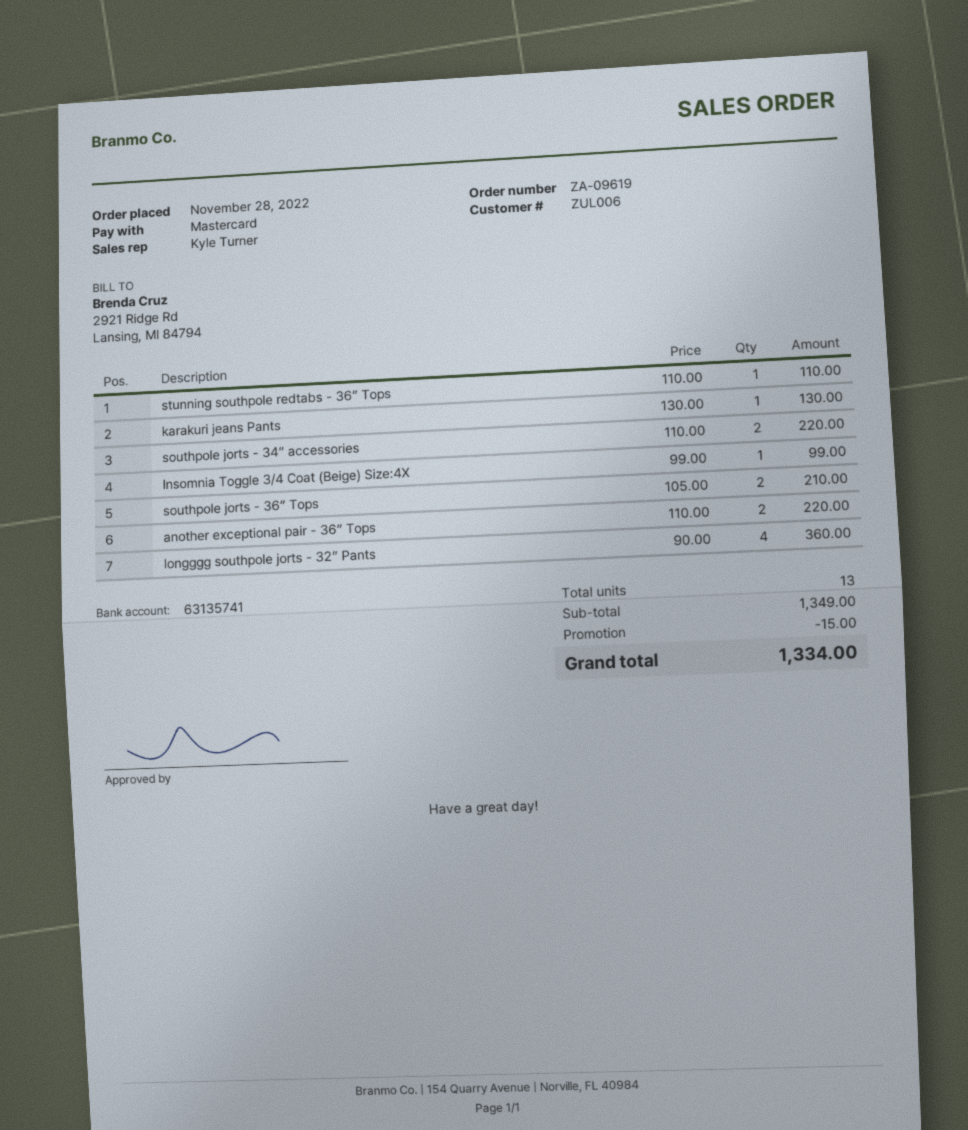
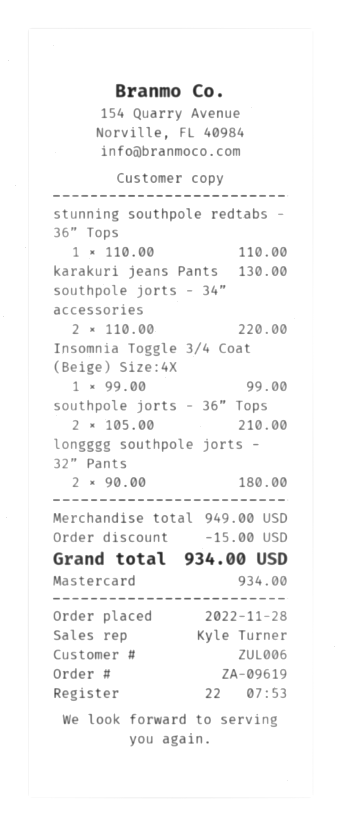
another exceptional pair - 36” Tops: 2 x 110.00 = 220.00 -> none
longggg southpole jorts - 32” Pants: 4 x 90.00 = 360.00 -> 2 x 90.00 = 180.00
subtotal: 1349.00 -> 949.00
total: 1334.00 -> 934.00

